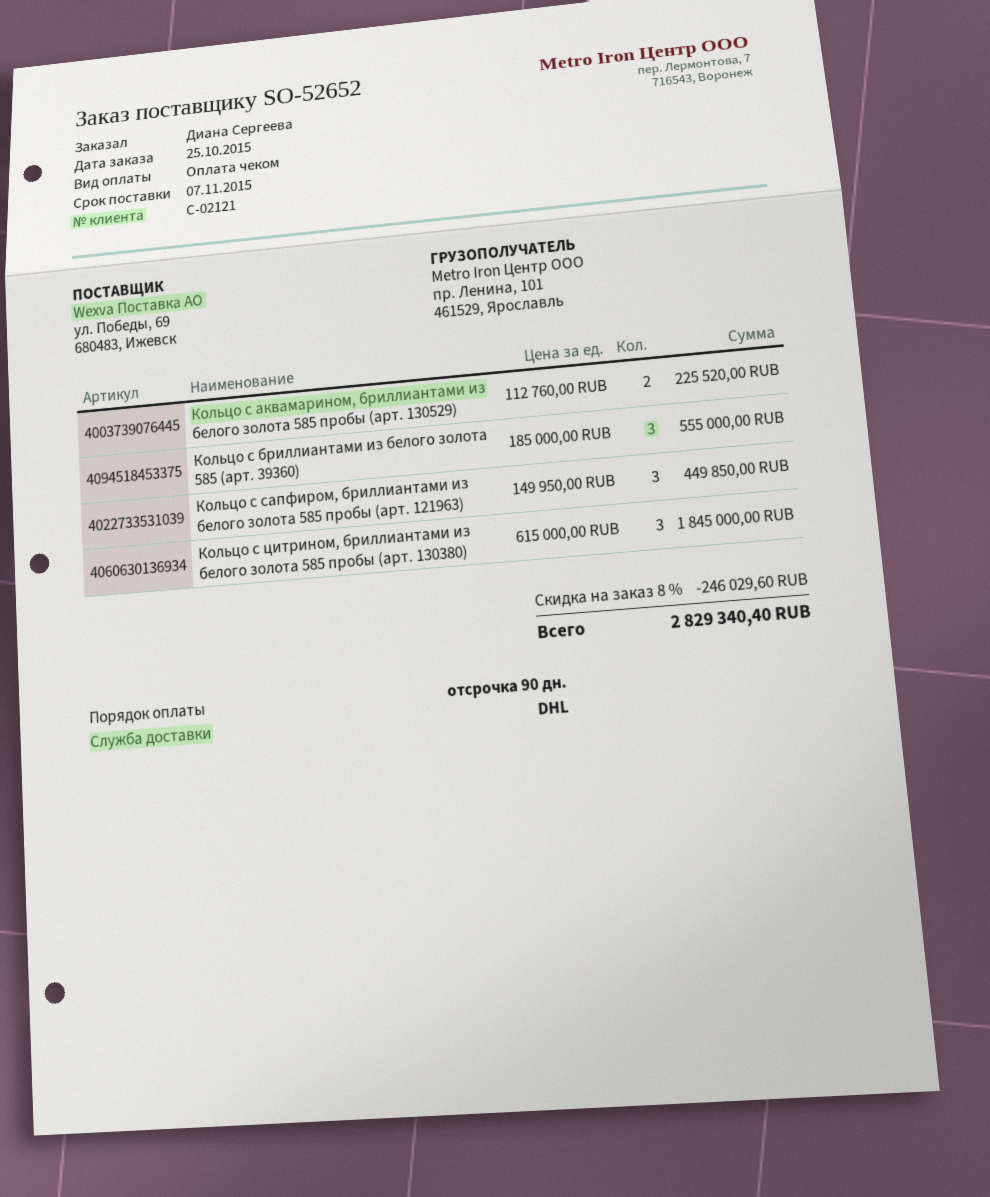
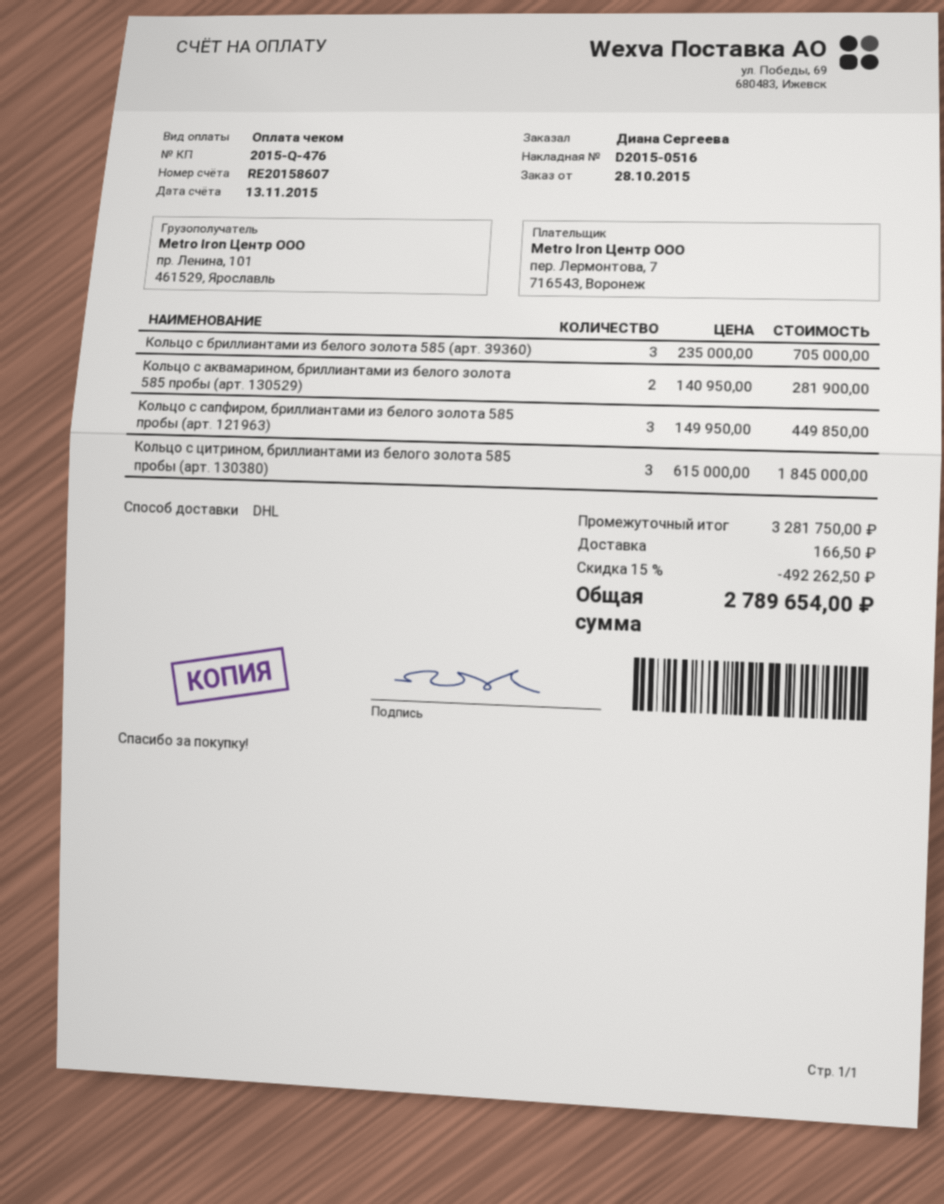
order date: 2015-10-25 -> 2015-10-28
Кольцо с аквамарином, бриллиантами из белого золота 585 пробы (арт. 130529): 2 x 112760.00 = 225520.00 -> 2 x 140950.00 = 281900.00
Кольцо с бриллиантами из белого золота 585 (арт. 39360): 3 x 185000.00 = 555000.00 -> 3 x 235000.00 = 705000.00
discount: 8% = 246029.60 -> 15% = 492262.50
shipping: none -> 166.50
total: 2829340.40 -> 2789654.00

